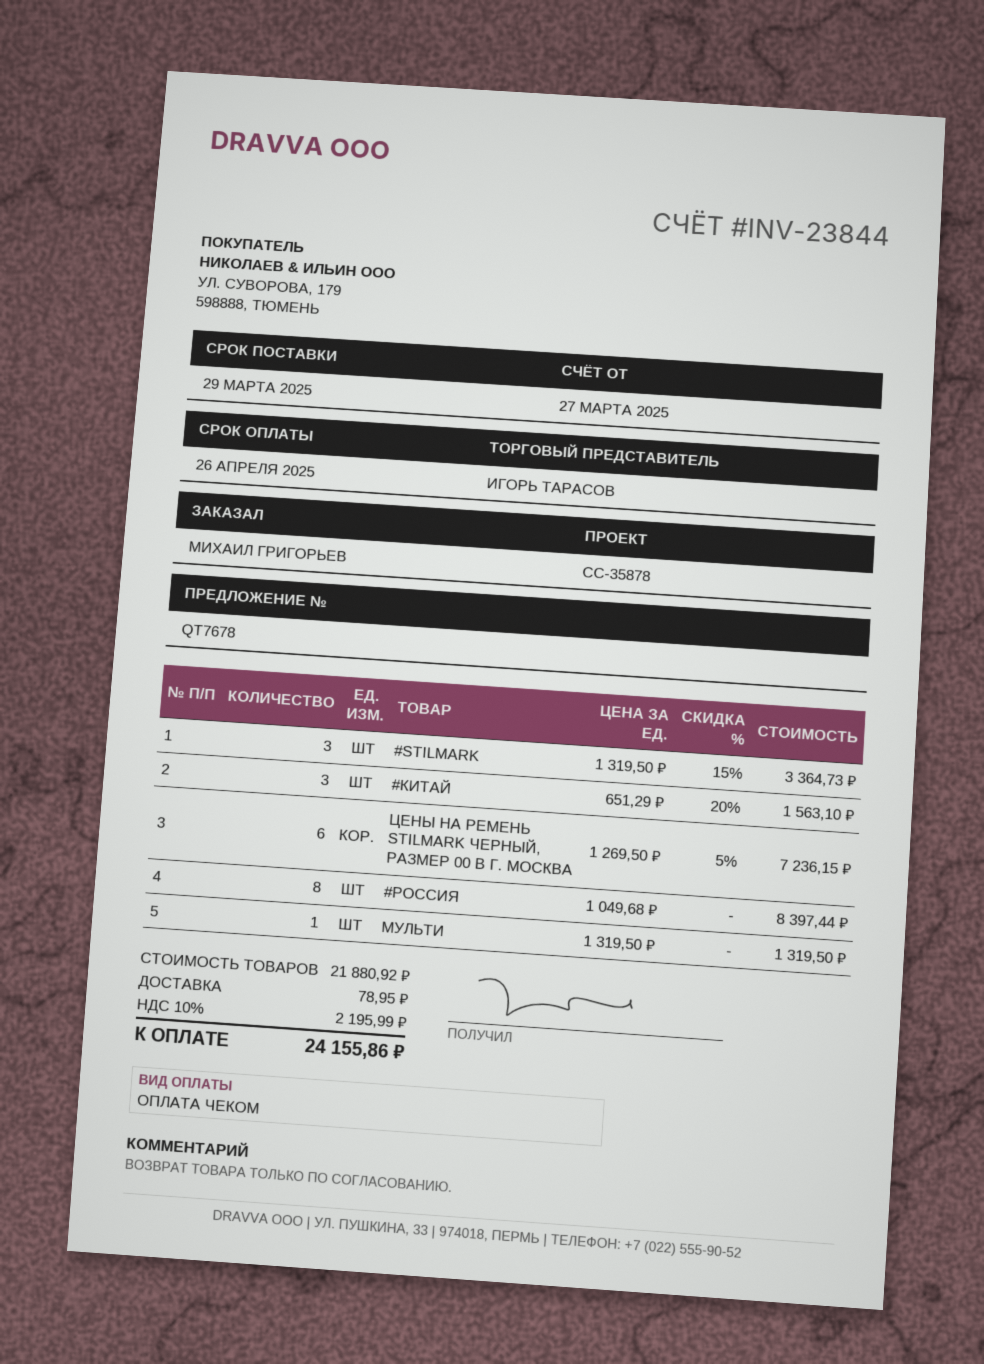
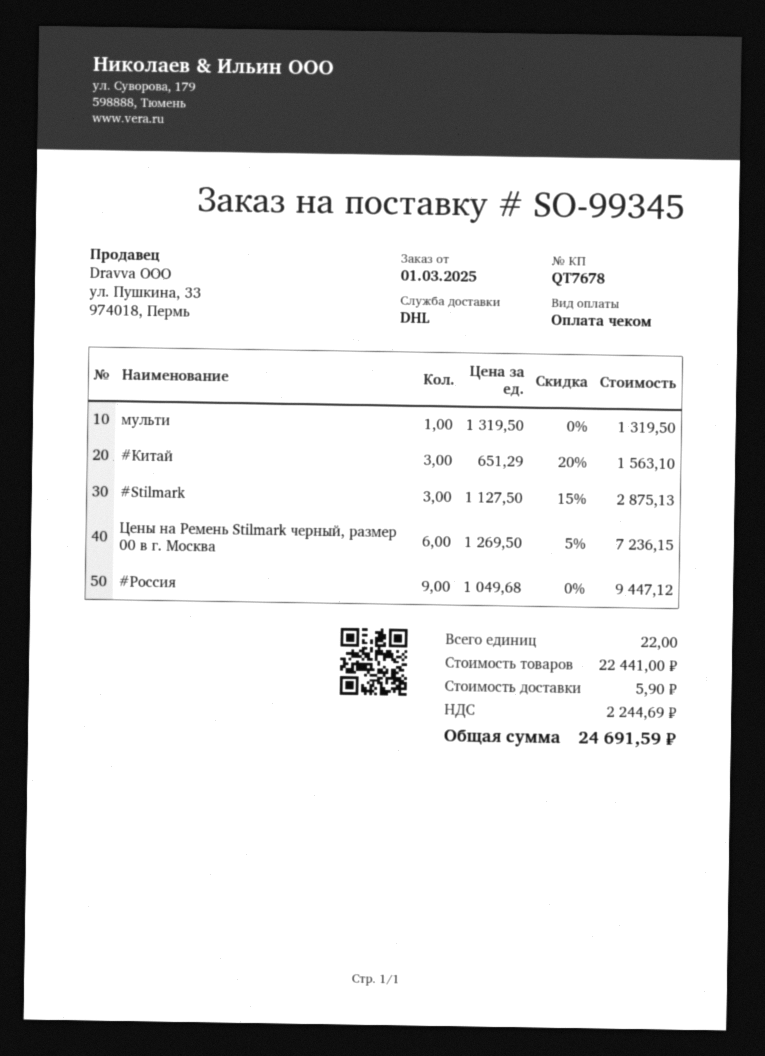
#STILMARK: 3 x 1319.50 - 15% = 3364.73 -> 3 x 1127.50 - 15% = 2875.13
#РОССИЯ: 8 x 1049.68 = 8397.44 -> 9 x 1049.68 = 9447.12
subtotal: 21880.92 -> 22441.00
shipping: 78.95 -> 5.90
tax: 2195.99 -> 2244.69
total: 24155.86 -> 24691.59

